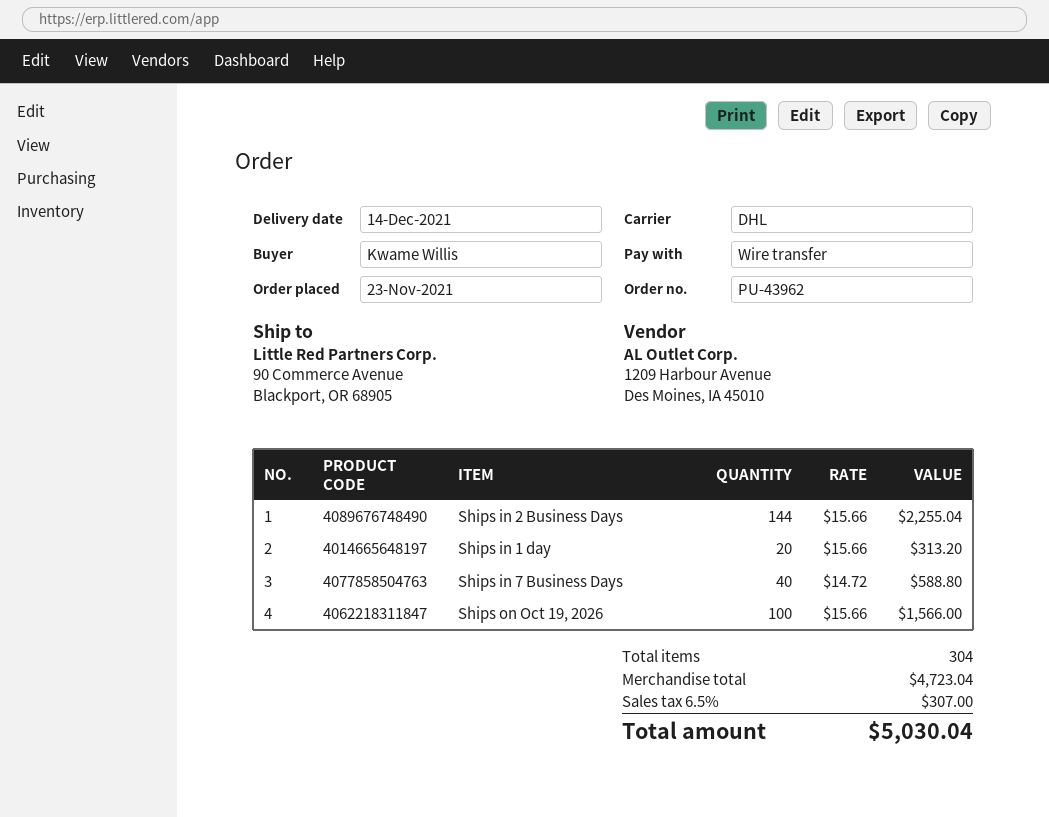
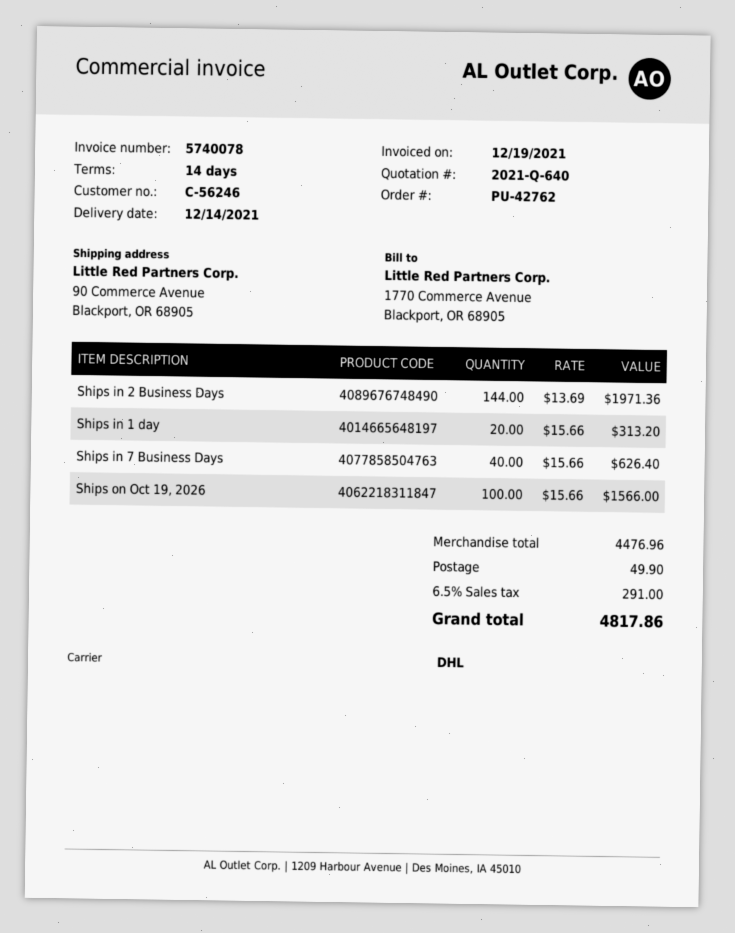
order number: PU-43962 -> PU-42762
Ships in 2 Business Days: 144 x 15.66 = 2255.04 -> 144 x 13.69 = 1971.36
Ships in 7 Business Days: 40 x 14.72 = 588.80 -> 40 x 15.66 = 626.40
subtotal: 4723.04 -> 4476.96
shipping: none -> 49.90
tax: 6.5% = 307.00 -> 6.5% = 291.00
total: 5030.04 -> 4817.86

